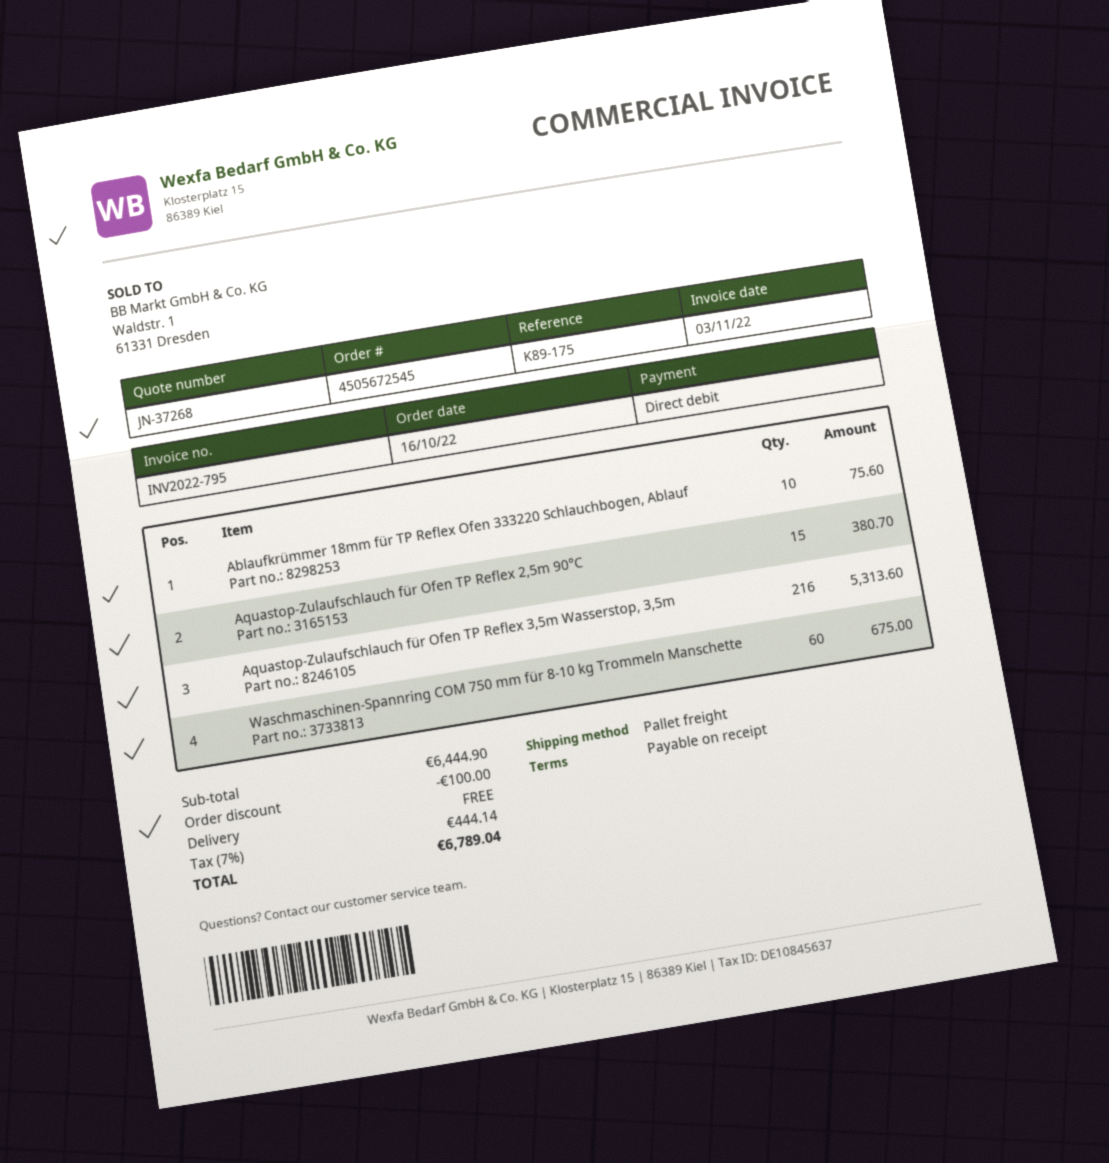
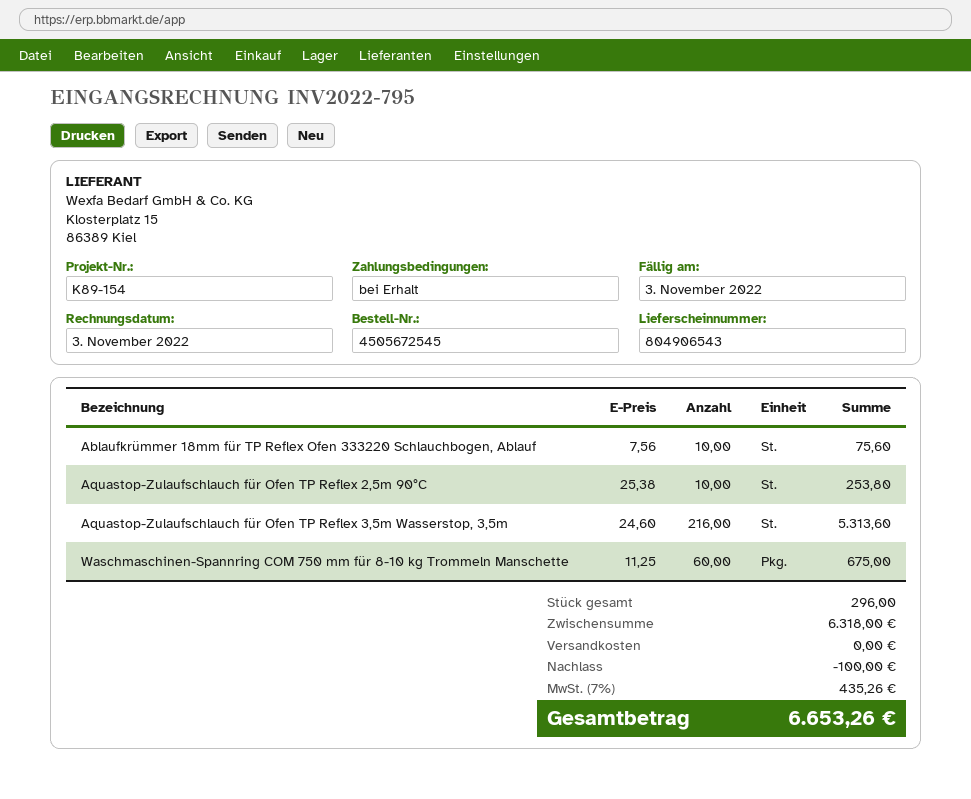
reference: K89-175 -> K89-154
Aquastop-Zulaufschlauch für Ofen TP Reflex 2,5m 90°C: 15 for 380.70 -> 10 for 253.80
subtotal: 6444.90 -> 6318.00
tax: 7% = 444.14 -> 7% = 435.26
total: 6789.04 -> 6653.26

